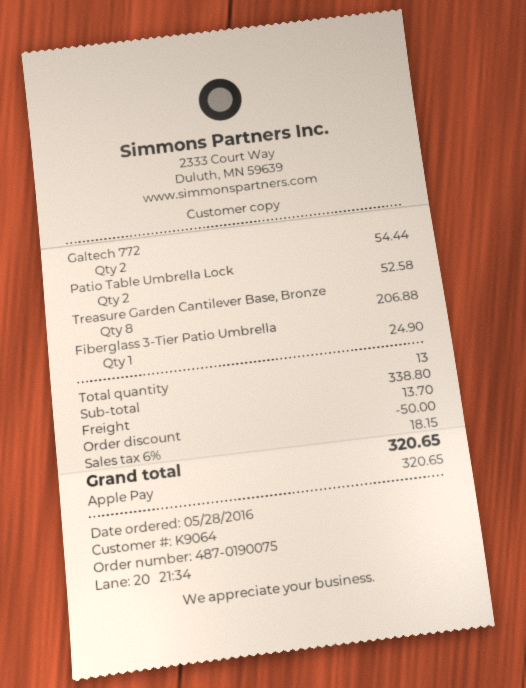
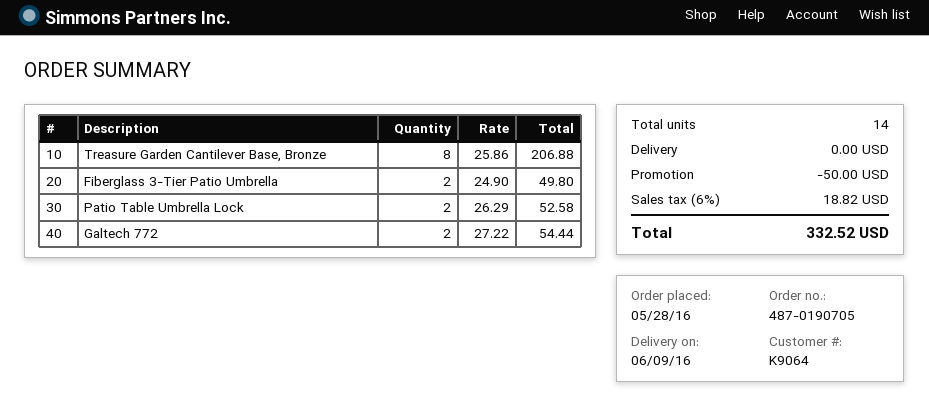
order number: 487-0190075 -> 487-0190705
Fiberglass 3-Tier Patio Umbrella: 1 for 24.90 -> 2 for 49.80
total quantity: 13 -> 14
shipping: 13.70 -> 0.00
tax: 6% = 18.15 -> 6% = 18.82
total: 320.65 -> 332.52

